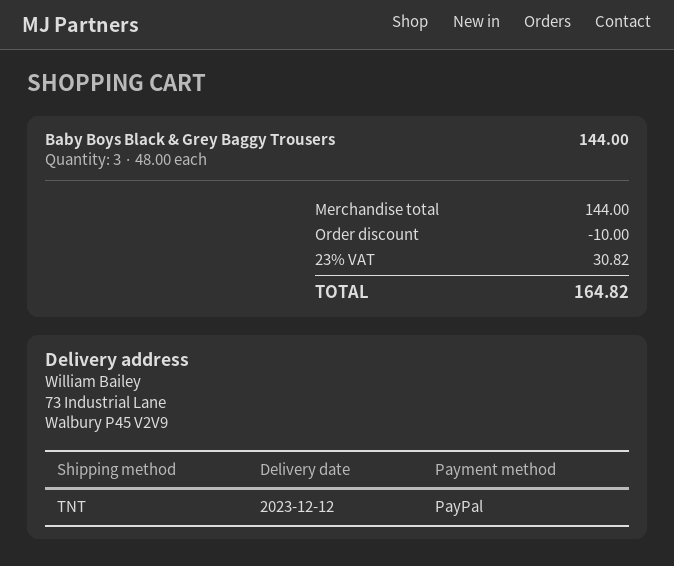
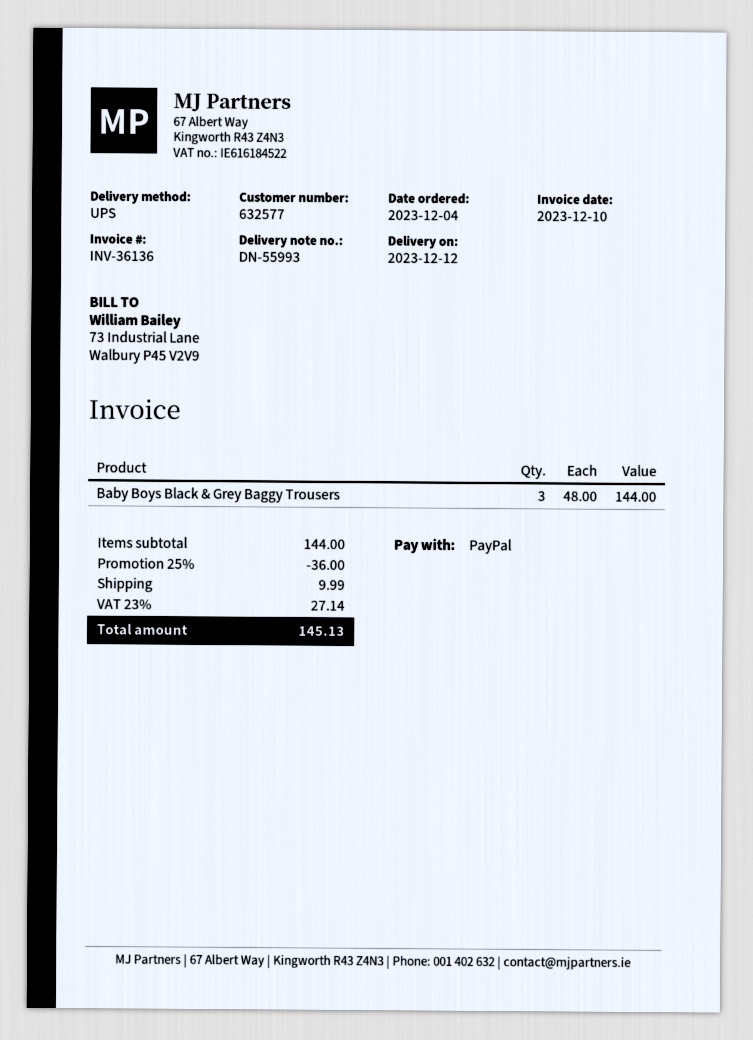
shipping method: TNT -> UPS
discount: 10.00 -> 36.00
shipping: none -> 9.99
tax: 23% = 30.82 -> 23% = 27.14
total: 164.82 -> 145.13

